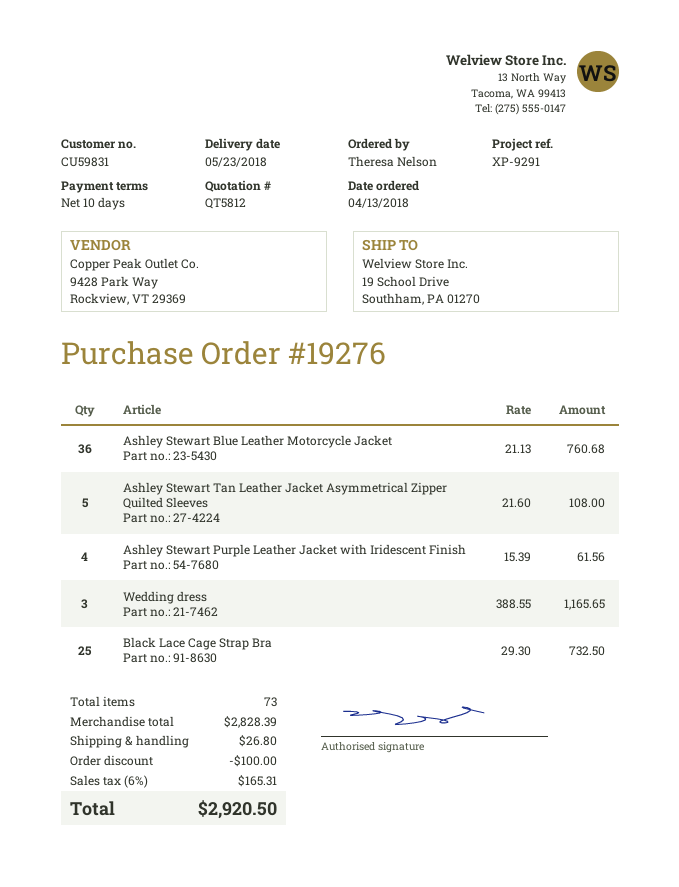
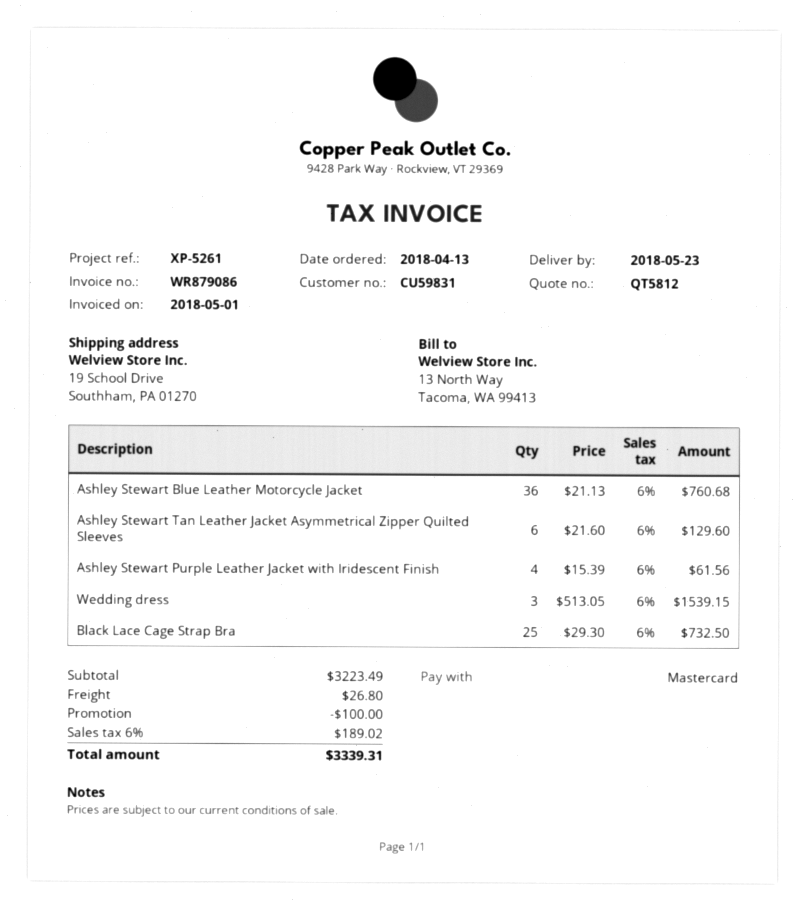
reference: XP-9291 -> XP-5261
Ashley Stewart Tan Leather Jacket Asymmetrical Zipper Quilted Sleeves: 5 x 21.60 = 108.00 -> 6 x 21.60 = 129.60
Wedding dress: 3 x 388.55 = 1165.65 -> 3 x 513.05 = 1539.15
subtotal: 2828.39 -> 3223.49
tax: 6% = 165.31 -> 6% = 189.02
total: 2920.50 -> 3339.31

